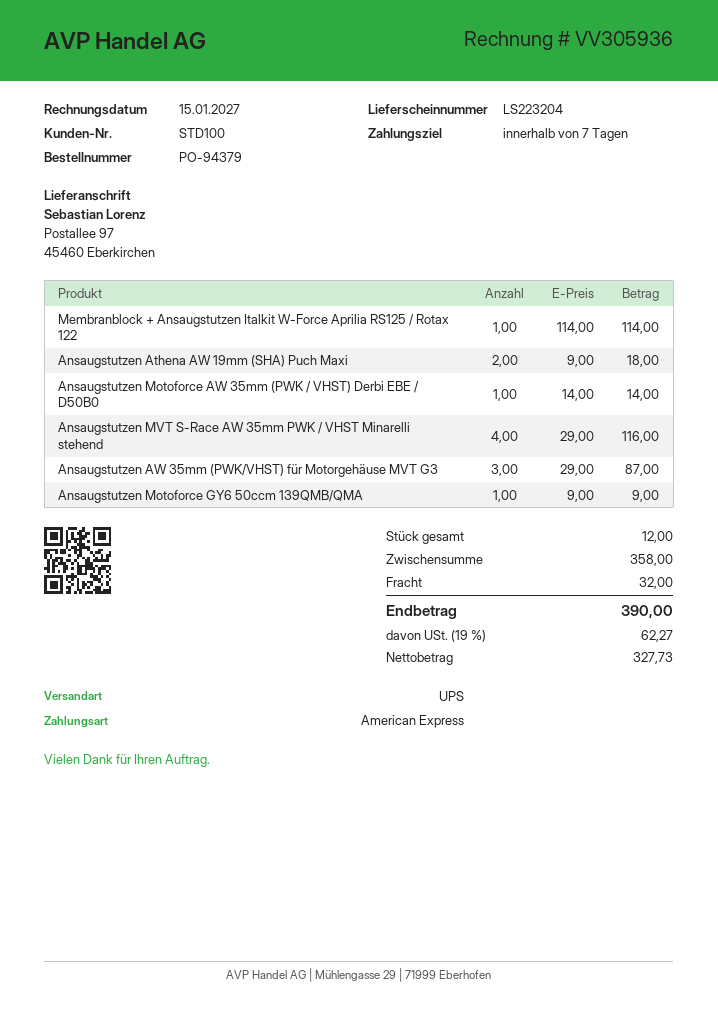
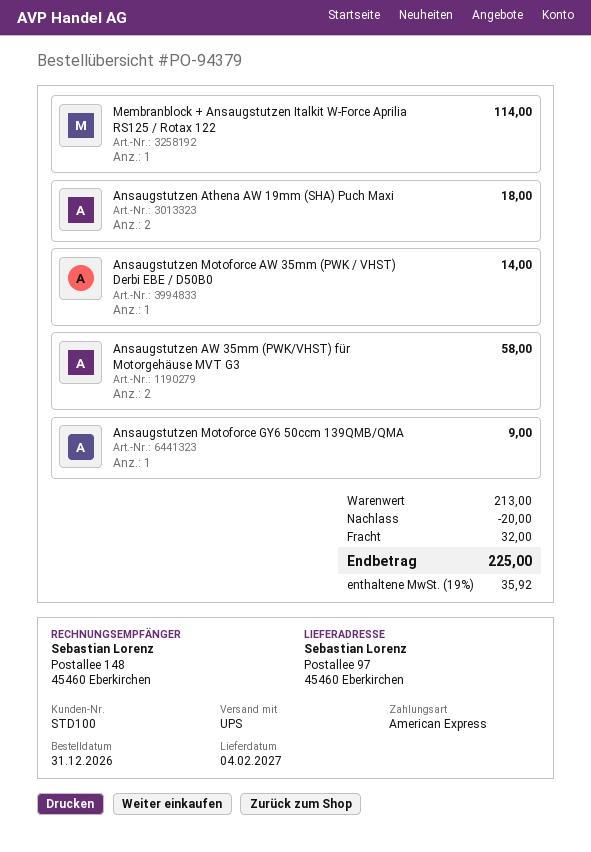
Ansaugstutzen MVT S-Race AW 35mm PWK / VHST Minarelli stehend: 4 for 116.00 -> none
Ansaugstutzen AW 35mm (PWK/VHST) für Motorgehäuse MVT G3: 3 for 87.00 -> 2 for 58.00
subtotal: 358.00 -> 213.00
discount: none -> 20.00
tax: 19% = 62.27 -> 19% = 35.92
total: 390.00 -> 225.00

